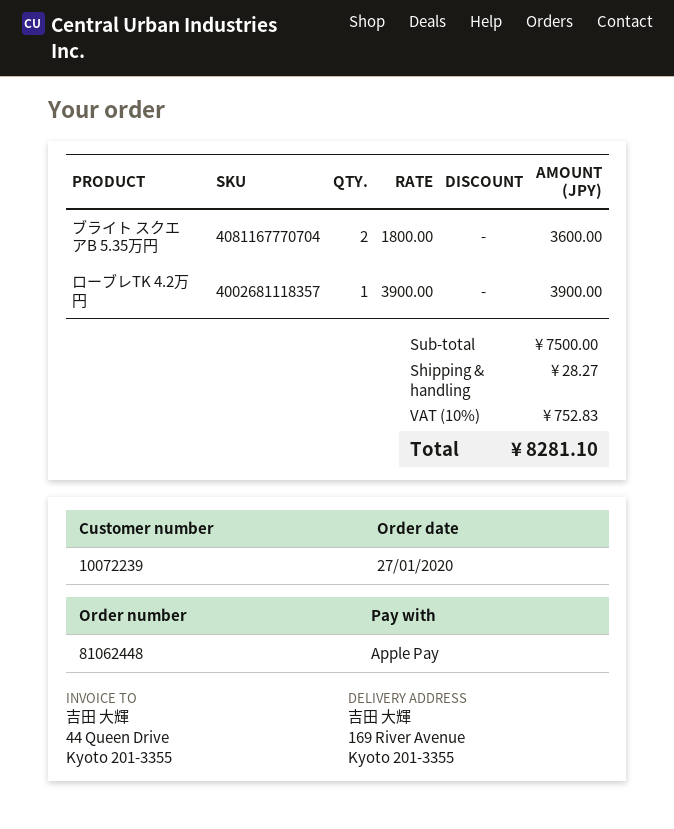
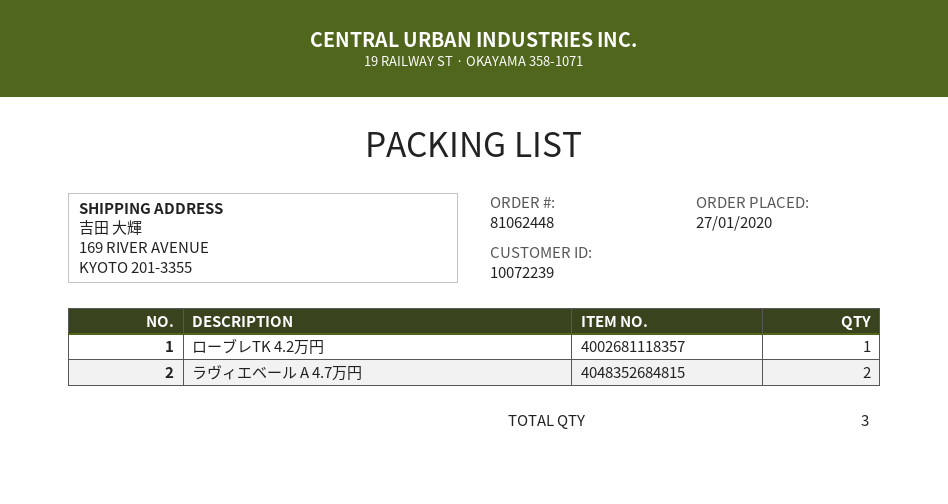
ブライト スクエアB 5.35万円: 2 -> none
ラヴィエベール A 4.7万円: none -> 2

